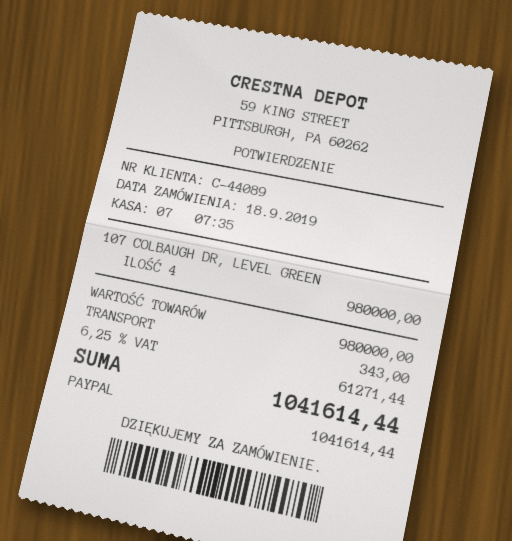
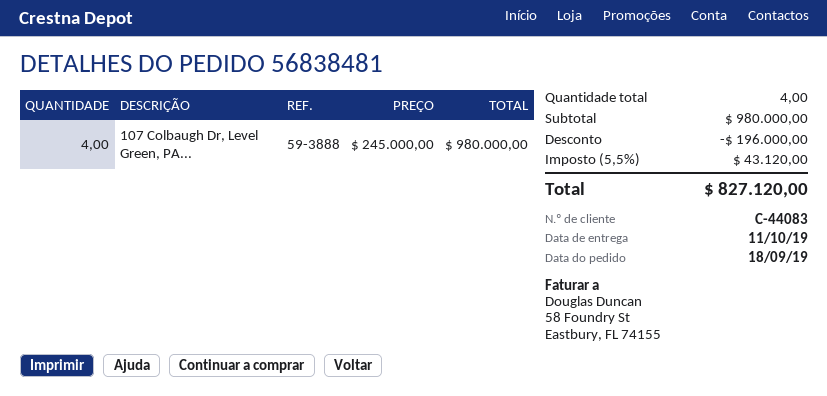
customer number: C-44089 -> C-44083
discount: none -> 196000.00
shipping: 343.00 -> none
tax: 6.25% = 61271.44 -> 5.5% = 43120.00
total: 1041614.44 -> 827120.00

